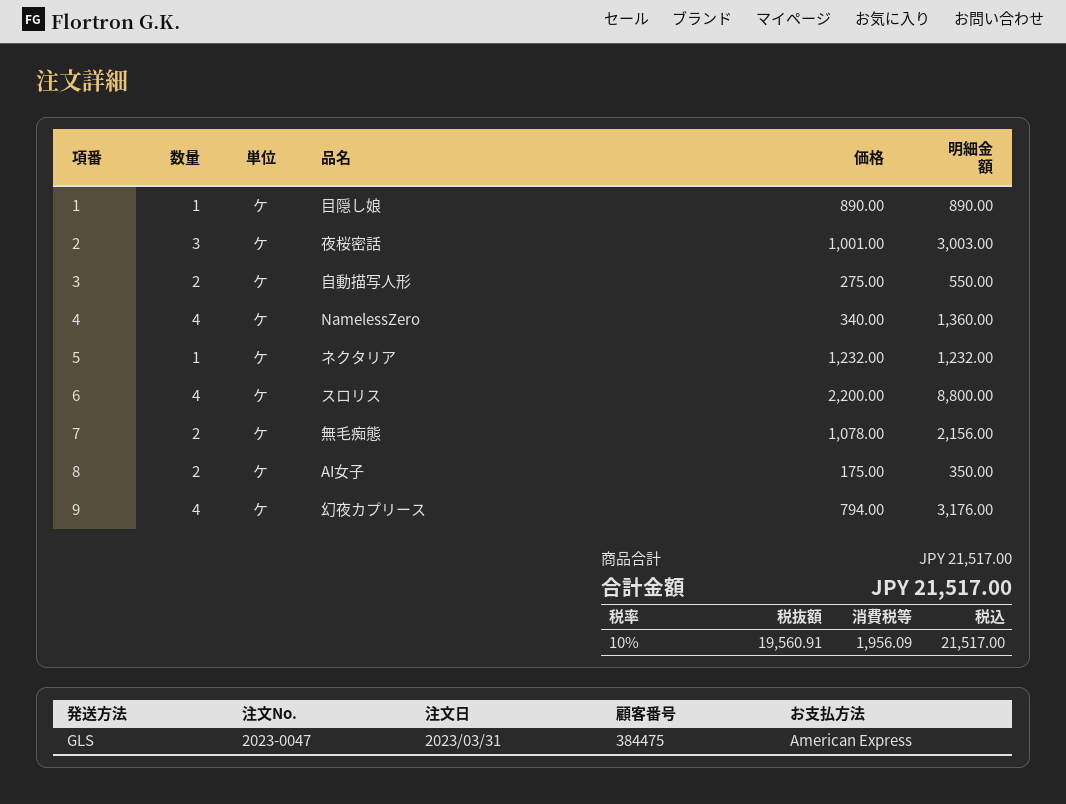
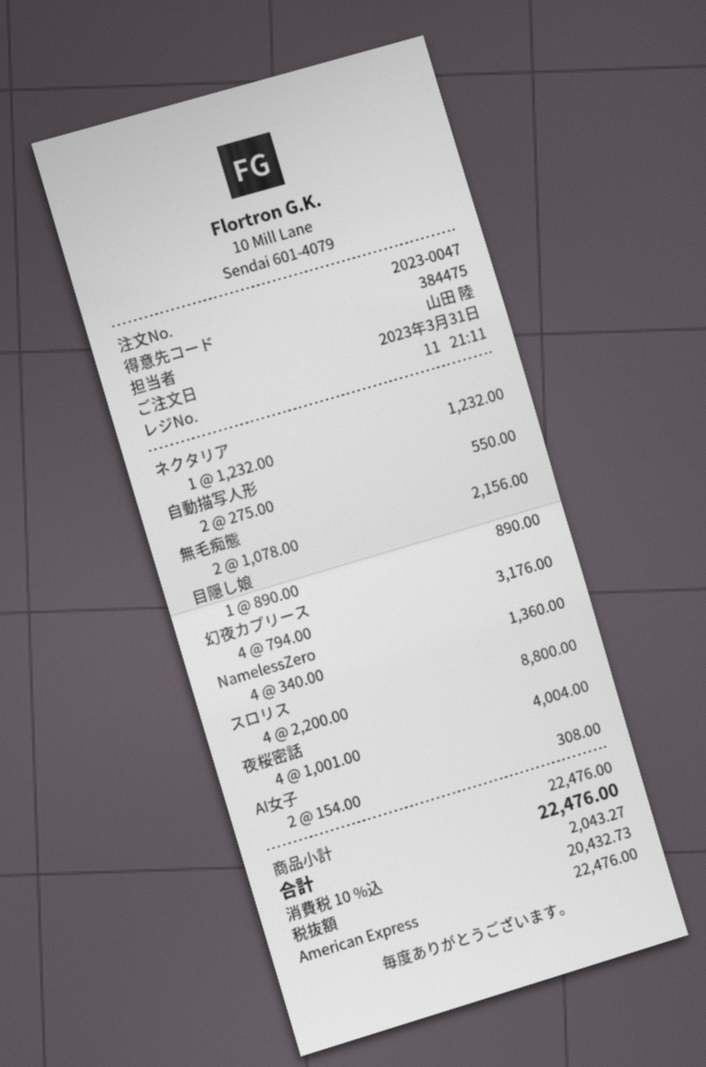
夜桜密話: 3 x 1001.00 = 3003.00 -> 4 x 1001.00 = 4004.00
AI女子: 2 x 175.00 = 350.00 -> 2 x 154.00 = 308.00
subtotal: 21517.00 -> 22476.00
net: 19560.91 -> 20432.73
tax: 10% = 1956.09 -> 10% = 2043.27
total: 21517.00 -> 22476.00

